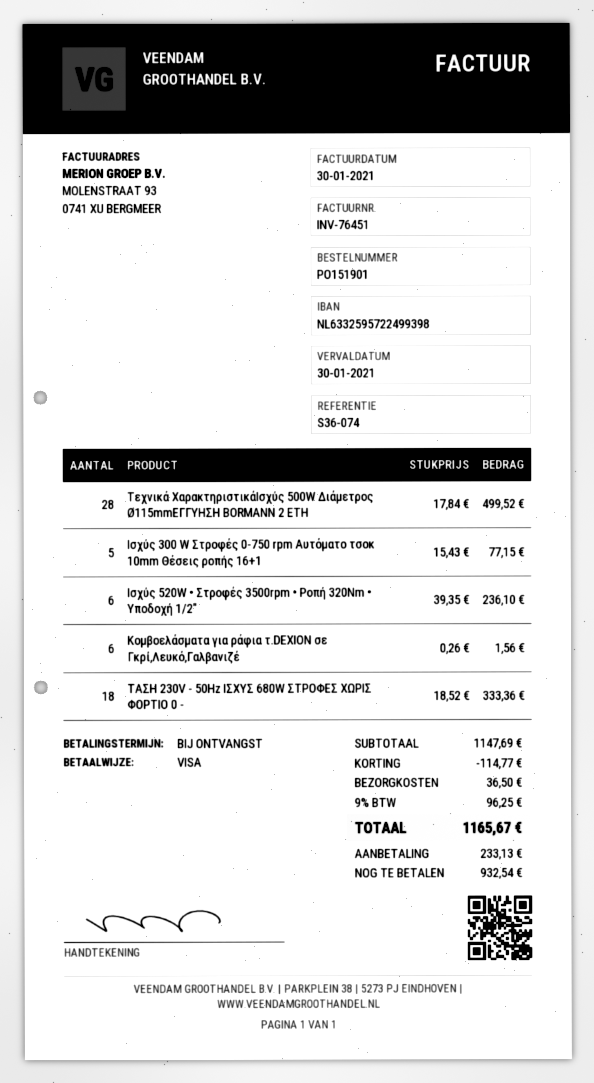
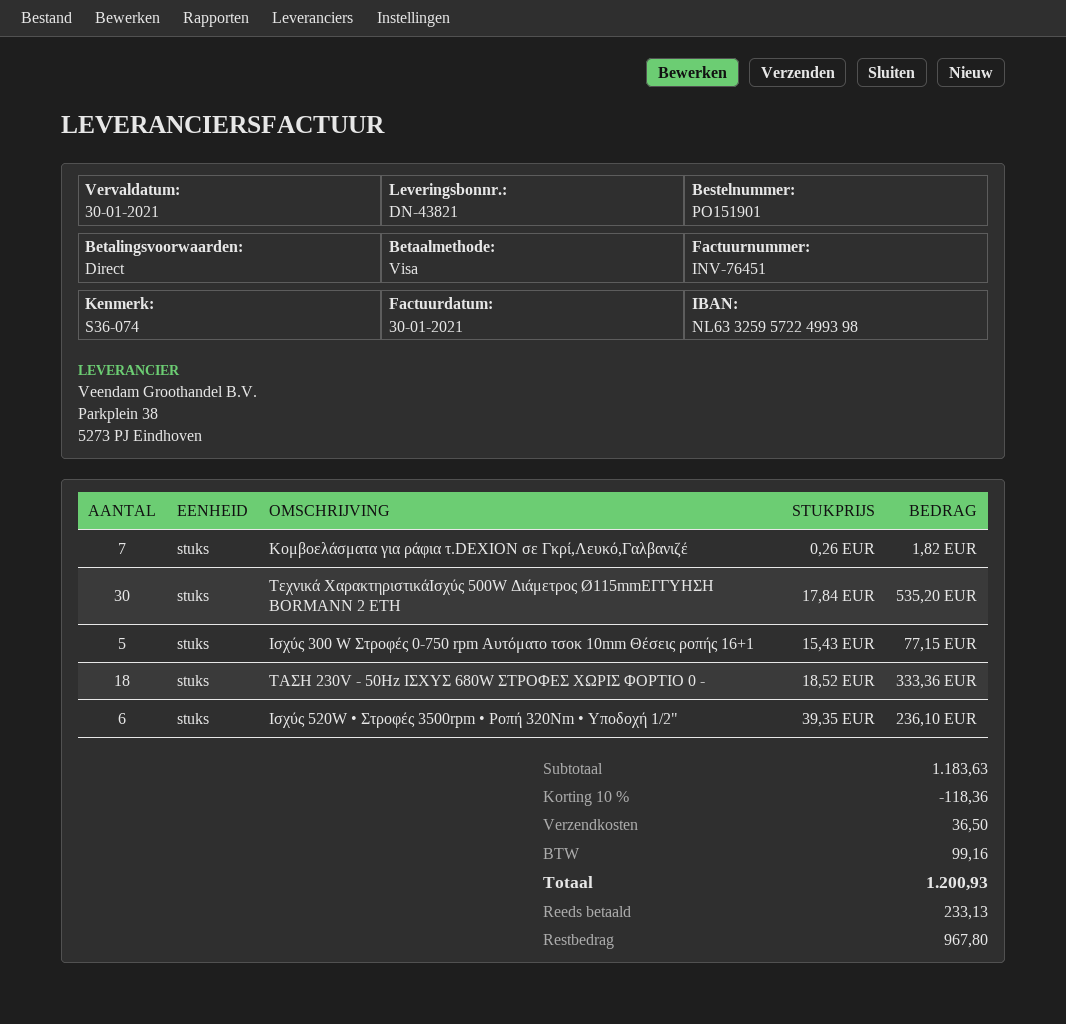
Τεχνικά ΧαρακτηριστικάΙσχύς 500W Διάμετρος Ø115mmΕΓΓΥΗΣΗ BORMANN 2 ΕΤΗ: 28 x 17.84 = 499.52 -> 30 x 17.84 = 535.20
Κομβοελάσματα για ράφια τ.DEXION σε Γκρί,Λευκό,Γαλβανιζέ: 6 x 0.26 = 1.56 -> 7 x 0.26 = 1.82
subtotal: 1147.69 -> 1183.63
discount: 114.77 -> 118.36
tax: 96.25 -> 99.16
total: 1165.67 -> 1200.93
balance: 932.54 -> 967.80

